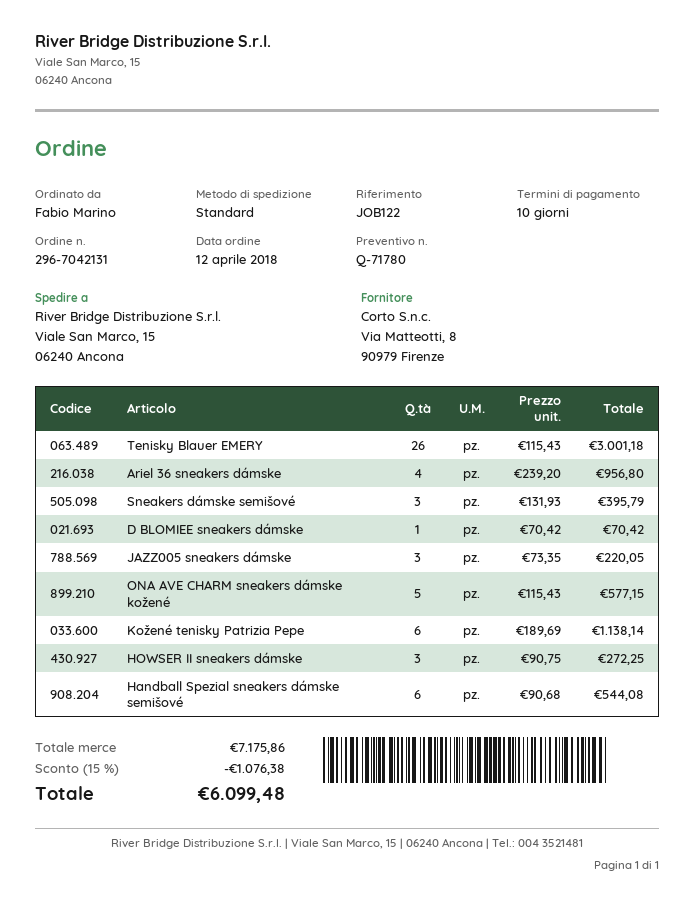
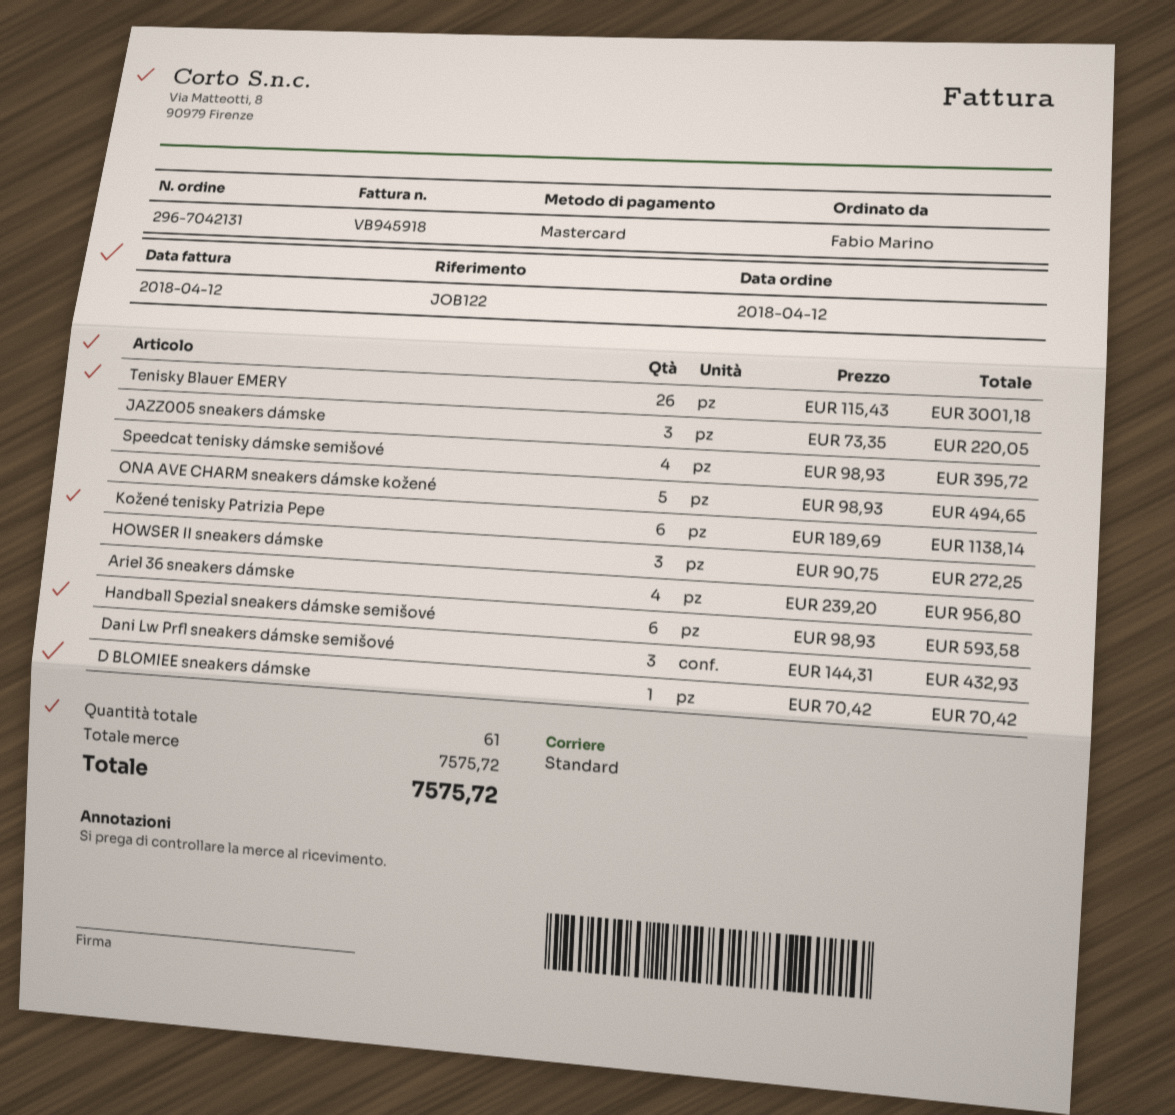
Sneakers dámske semišové: 3 x 131.93 = 395.79 -> none
ONA AVE CHARM sneakers dámske kožené: 5 x 115.43 = 577.15 -> 5 x 98.93 = 494.65
Handball Spezial sneakers dámske semišové: 6 x 90.68 = 544.08 -> 6 x 98.93 = 593.58
Speedcat tenisky dámske semišové: none -> 4 x 98.93 = 395.72
Dani Lw Prfl sneakers dámske semišové: none -> 3 x 144.31 = 432.93
subtotal: 7175.86 -> 7575.72
discount: 15% = 1076.38 -> none
total: 6099.48 -> 7575.72

